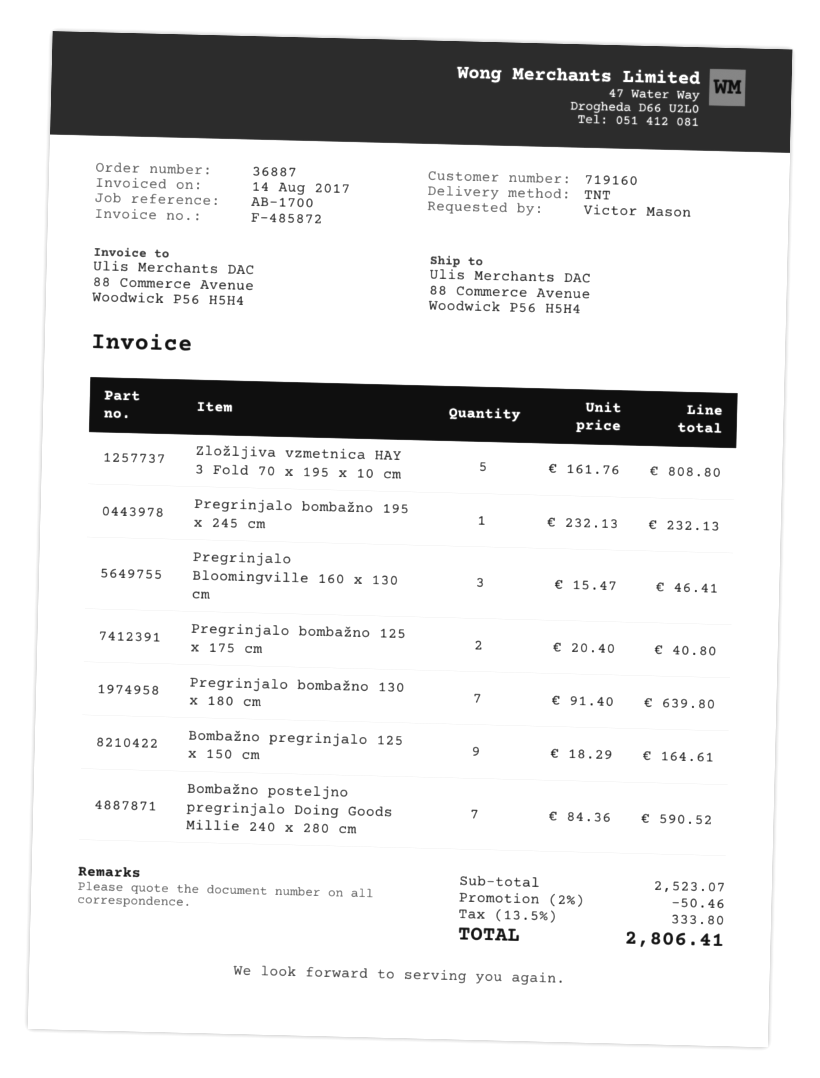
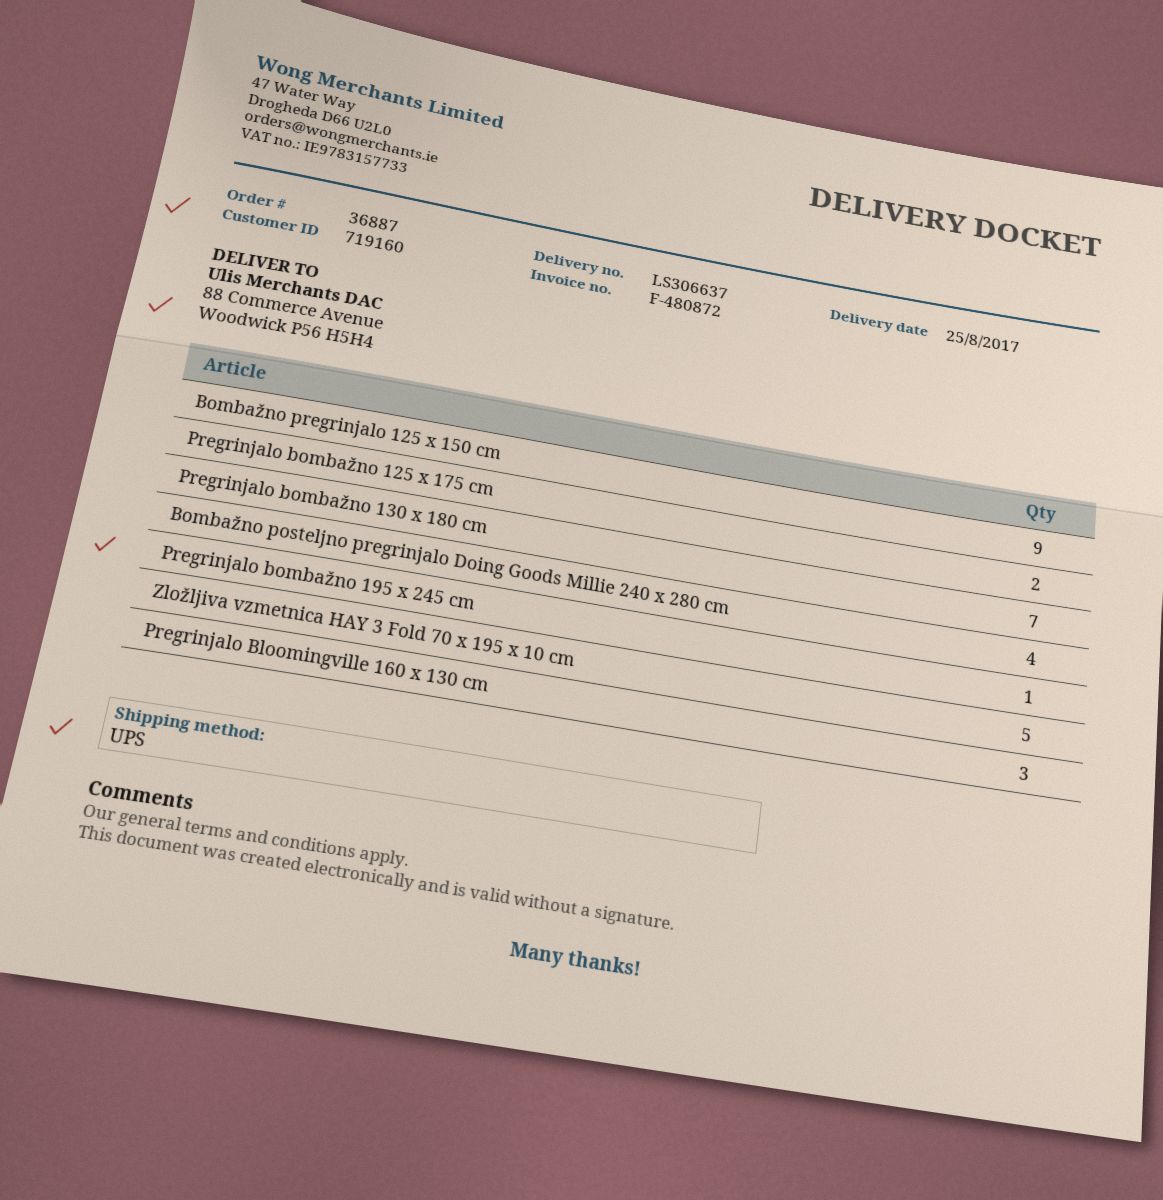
invoice number: F-485872 -> F-480872
shipping method: TNT -> UPS
Bombažno posteljno pregrinjalo Doing Goods Millie 240 x 280 cm: 7 -> 4

